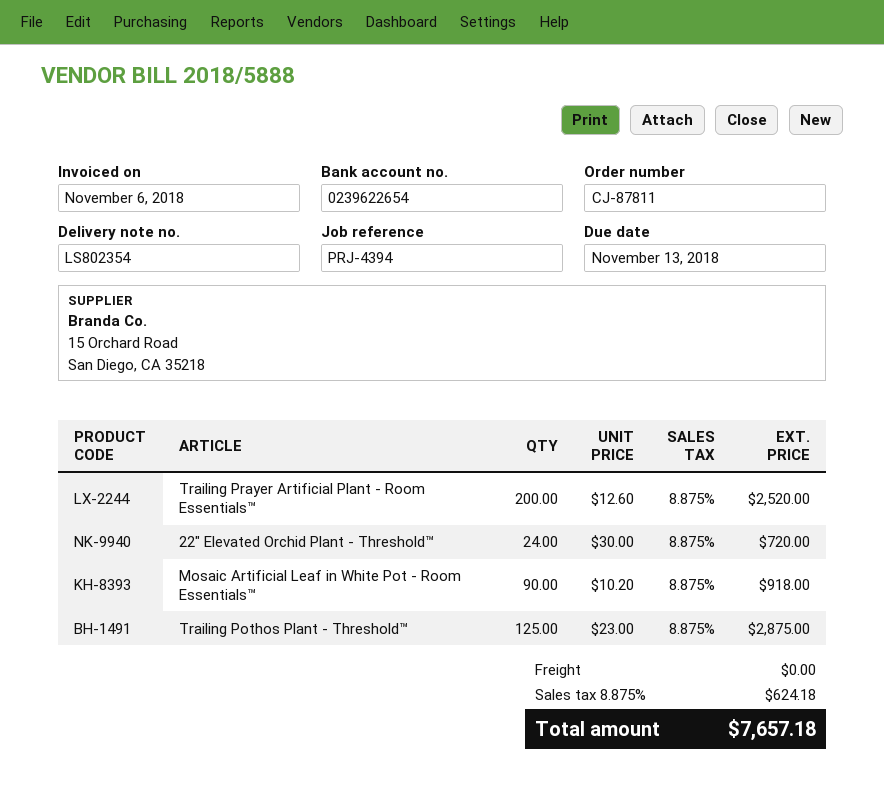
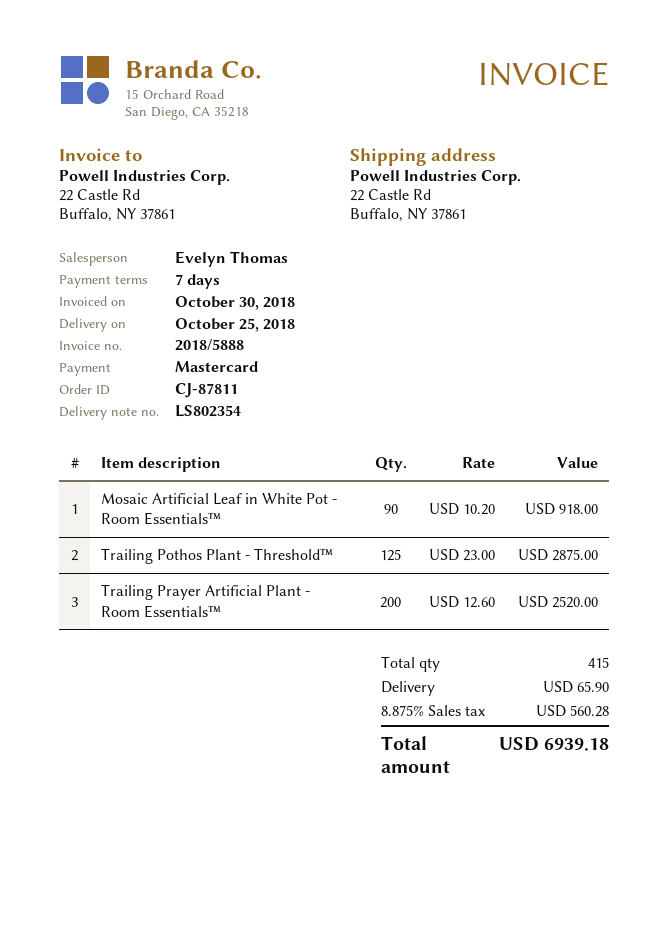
invoice date: 2018-11-06 -> 2018-10-30
22" Elevated Orchid Plant - Threshold™: 24 x 30.00 = 720.00 -> none
shipping: 0.00 -> 65.90
tax: 8.875% = 624.18 -> 8.875% = 560.28
total: 7657.18 -> 6939.18

